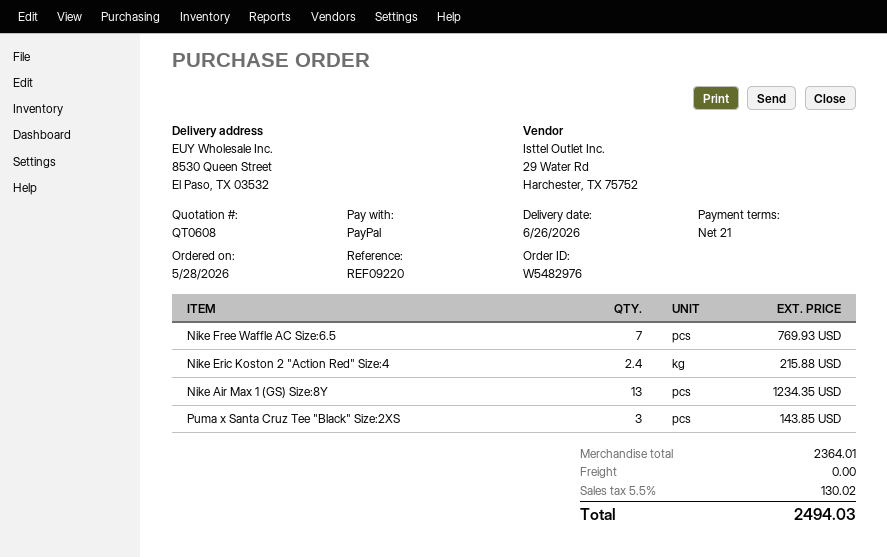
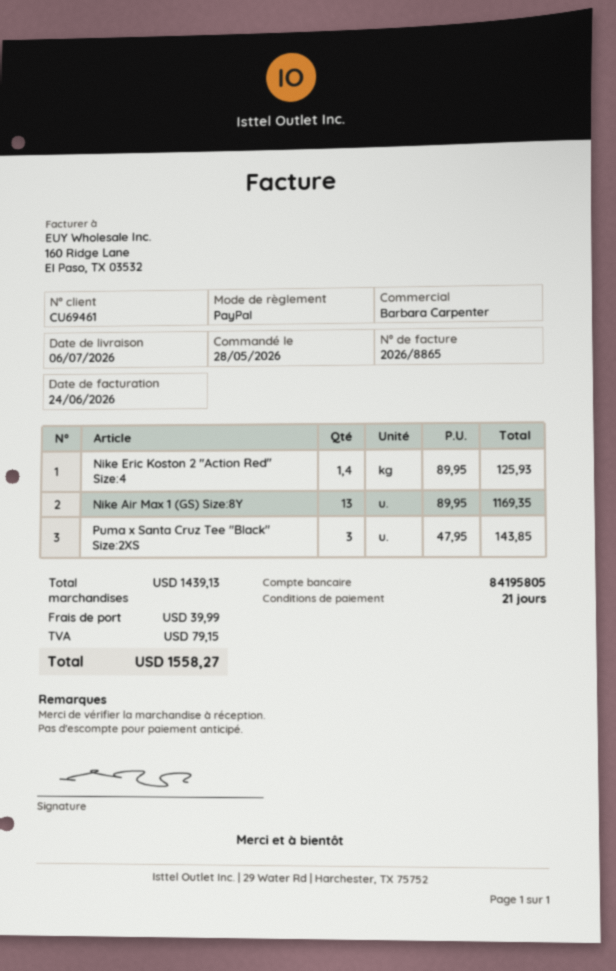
delivery date: 2026-06-26 -> 2026-07-06
Nike Free Waffle AC Size:6.5: 7 for 769.93 -> none
Nike Eric Koston 2 "Action Red" Size:4: 2.4 for 215.88 -> 1.4 for 125.93
Nike Air Max 1 (GS) Size:8Y: 13 for 1234.35 -> 13 for 1169.35
subtotal: 2364.01 -> 1439.13
shipping: 0.00 -> 39.99
tax: 130.02 -> 79.15
total: 2494.03 -> 1558.27

